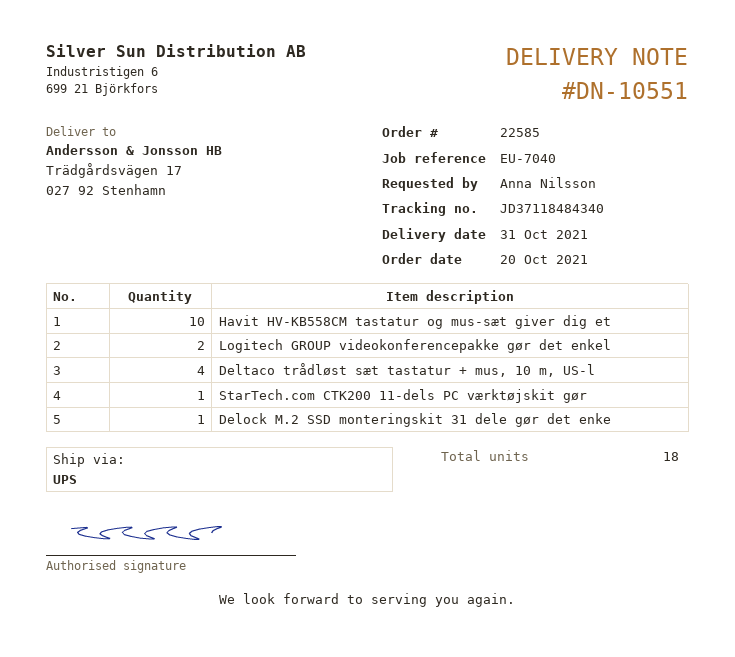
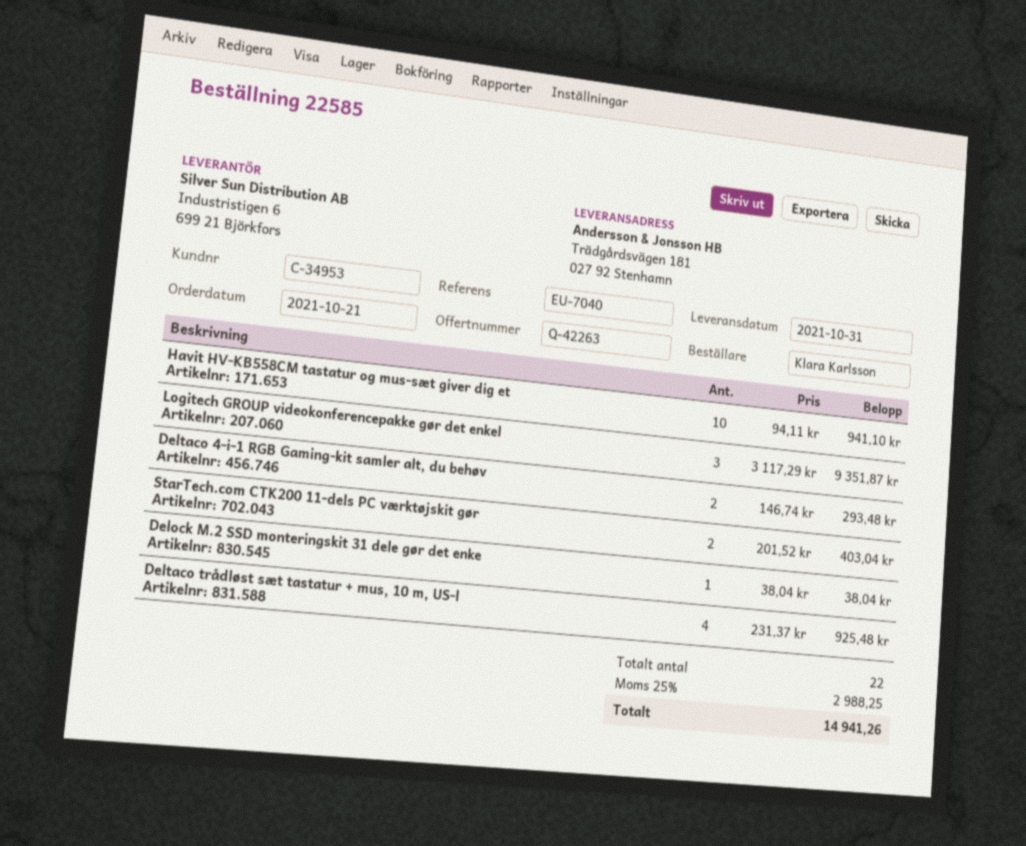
order date: 2021-10-20 -> 2021-10-21
ordered by: Anna Nilsson -> Klara Karlsson
ship to: Trädgårdsvägen 17, 027 92 Stenhamn -> Trädgårdsvägen 181, 027 92 Stenhamn
Logitech GROUP videokonferencepakke gør det enkel: 2 -> 3
StarTech.com CTK200 11-dels PC værktøjskit gør: 1 -> 2
Deltaco 4-i-1 RGB Gaming-kit samler alt, du behøv: none -> 2
total quantity: 18 -> 22

